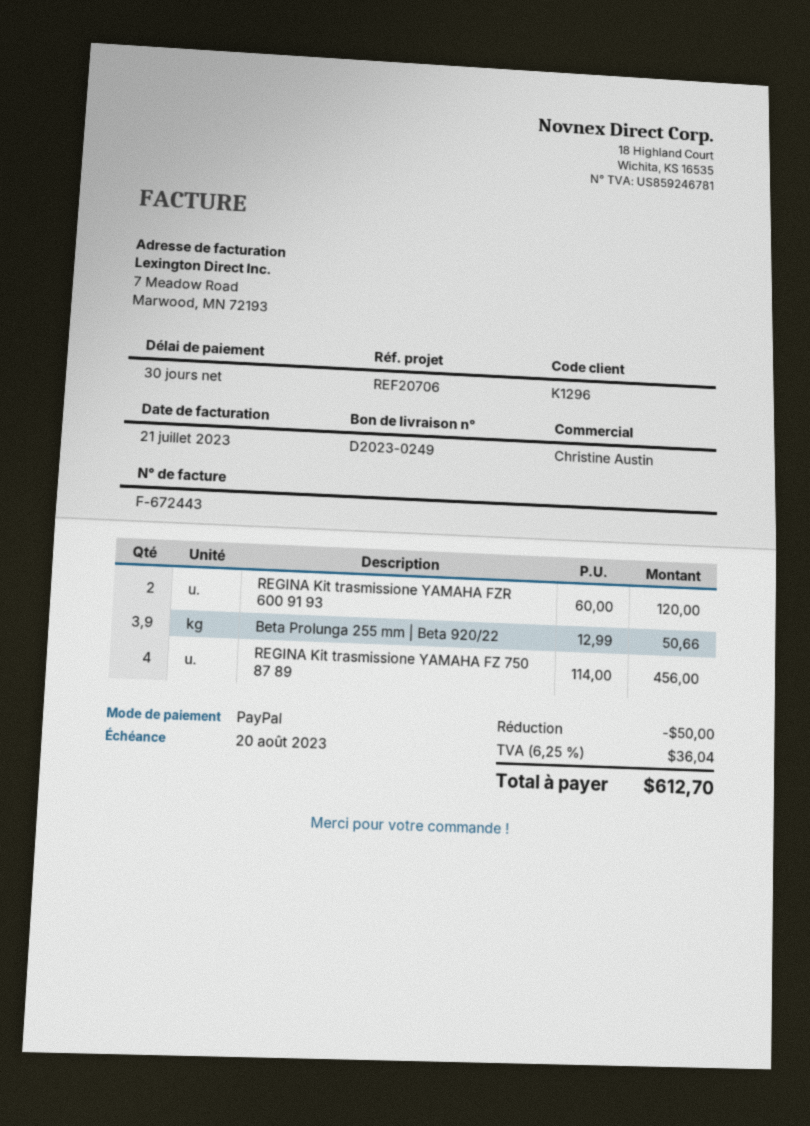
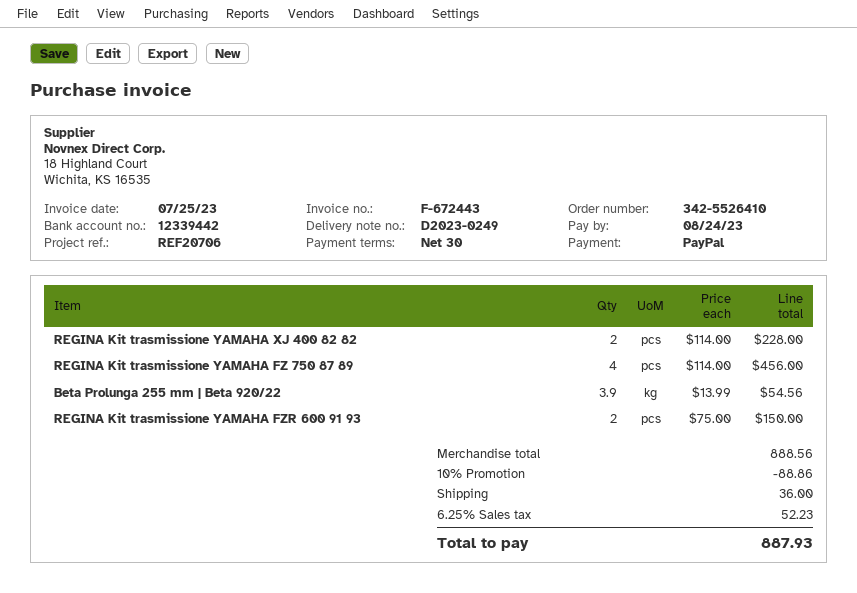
invoice date: 2023-07-21 -> 2023-07-25
due date: 2023-08-20 -> 2023-08-24
REGINA Kit trasmissione YAMAHA FZR 600 91 93: 2 x 60.00 = 120.00 -> 2 x 75.00 = 150.00
Beta Prolunga 255 mm | Beta 920/22: 3.9 x 12.99 = 50.66 -> 3.9 x 13.99 = 54.56
REGINA Kit trasmissione YAMAHA XJ 400 82 82: none -> 2 x 114.00 = 228.00
discount: 50.00 -> 88.86
shipping: none -> 36.00
tax: 6.25% = 36.04 -> 6.25% = 52.23
total: 612.70 -> 887.93

